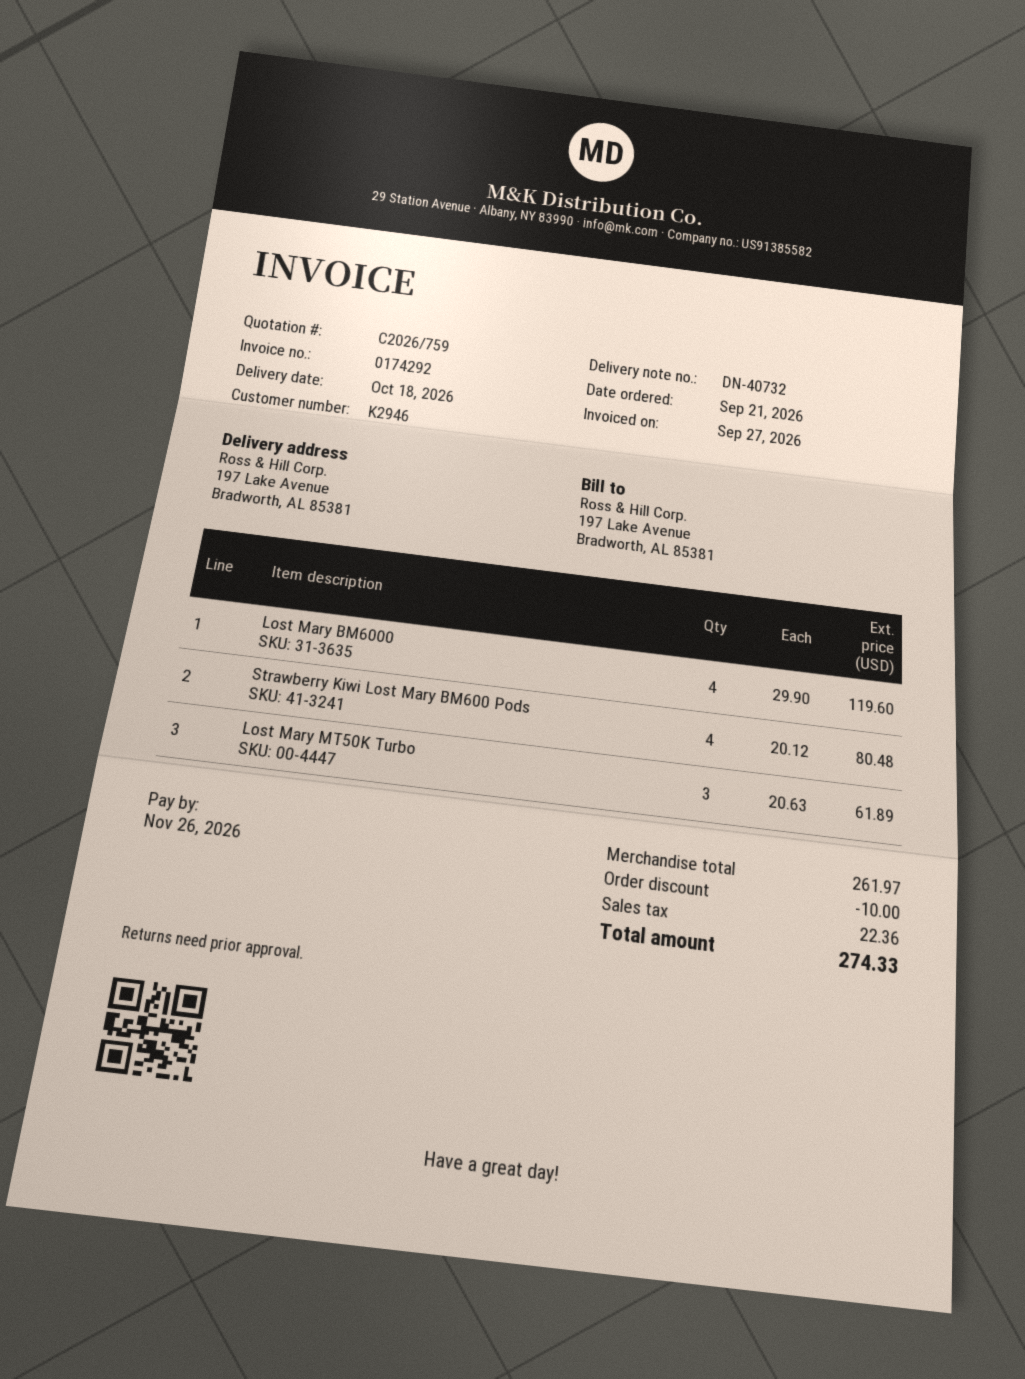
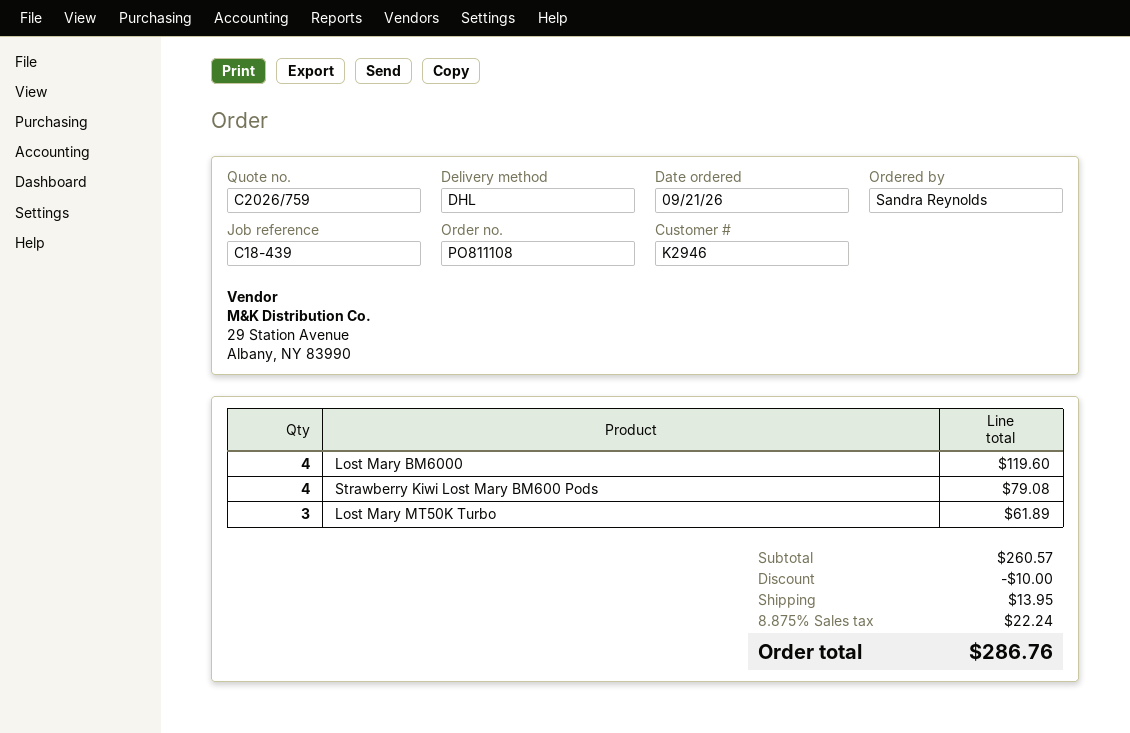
Strawberry Kiwi Lost Mary BM600 Pods: 4 for 80.48 -> 4 for 79.08
subtotal: 261.97 -> 260.57
shipping: none -> 13.95
tax: 22.36 -> 22.24
total: 274.33 -> 286.76

